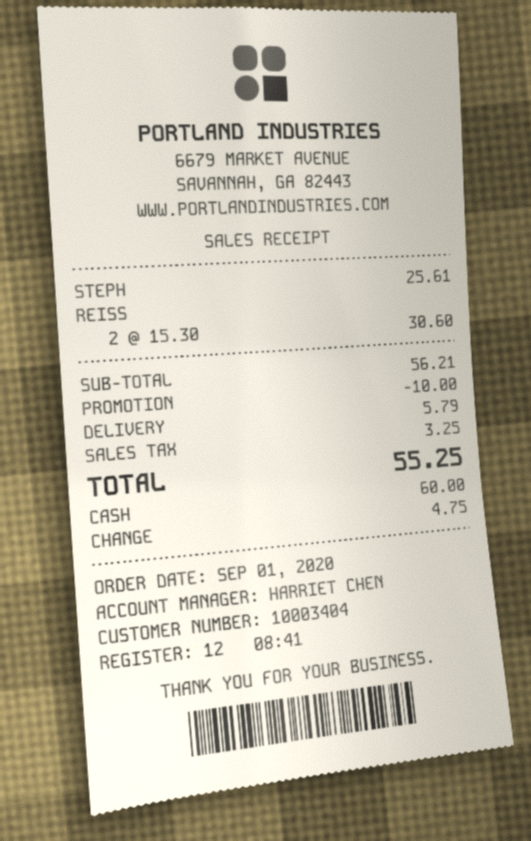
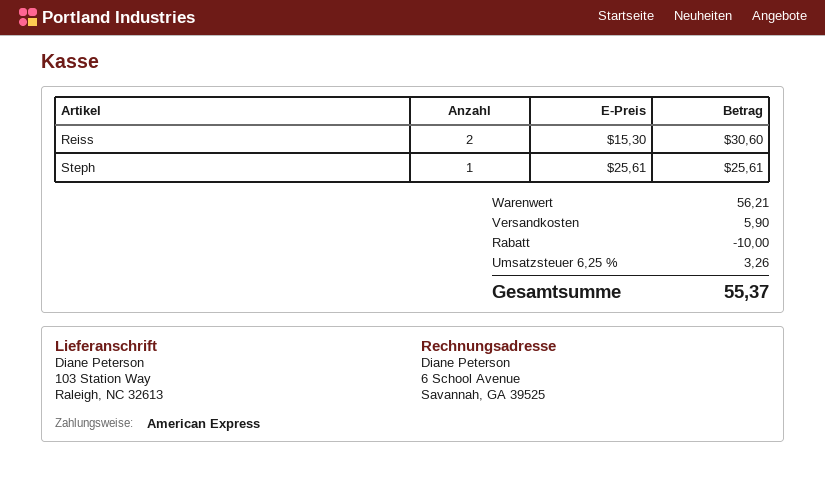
payment method: cash -> American Express
shipping: 5.79 -> 5.90
tax: 3.25 -> 3.26
total: 55.25 -> 55.37

